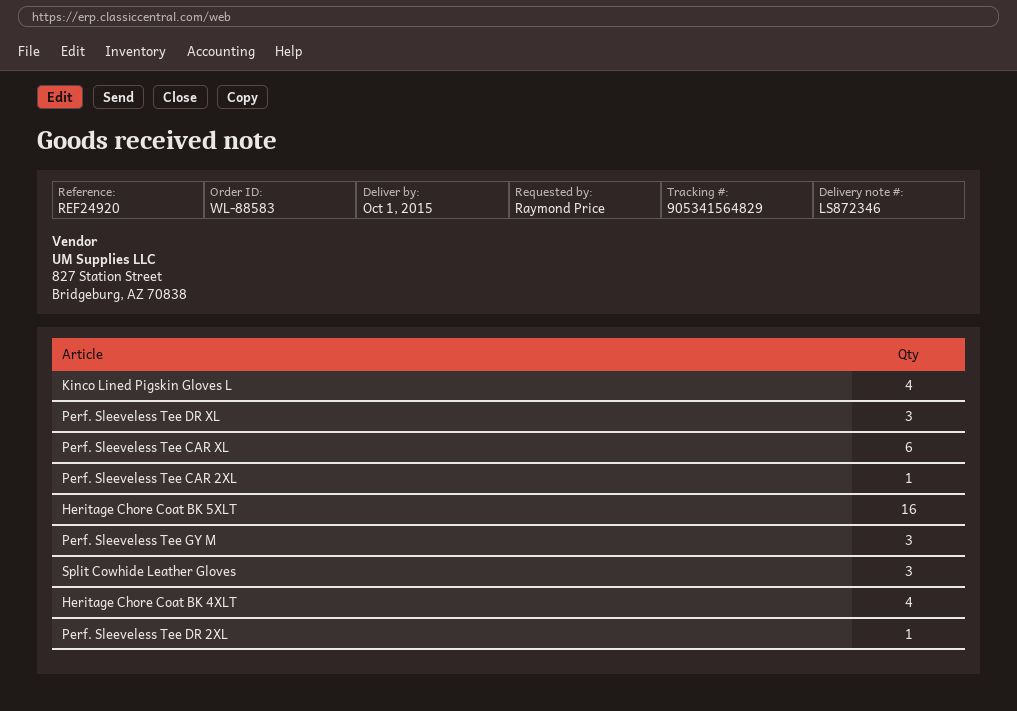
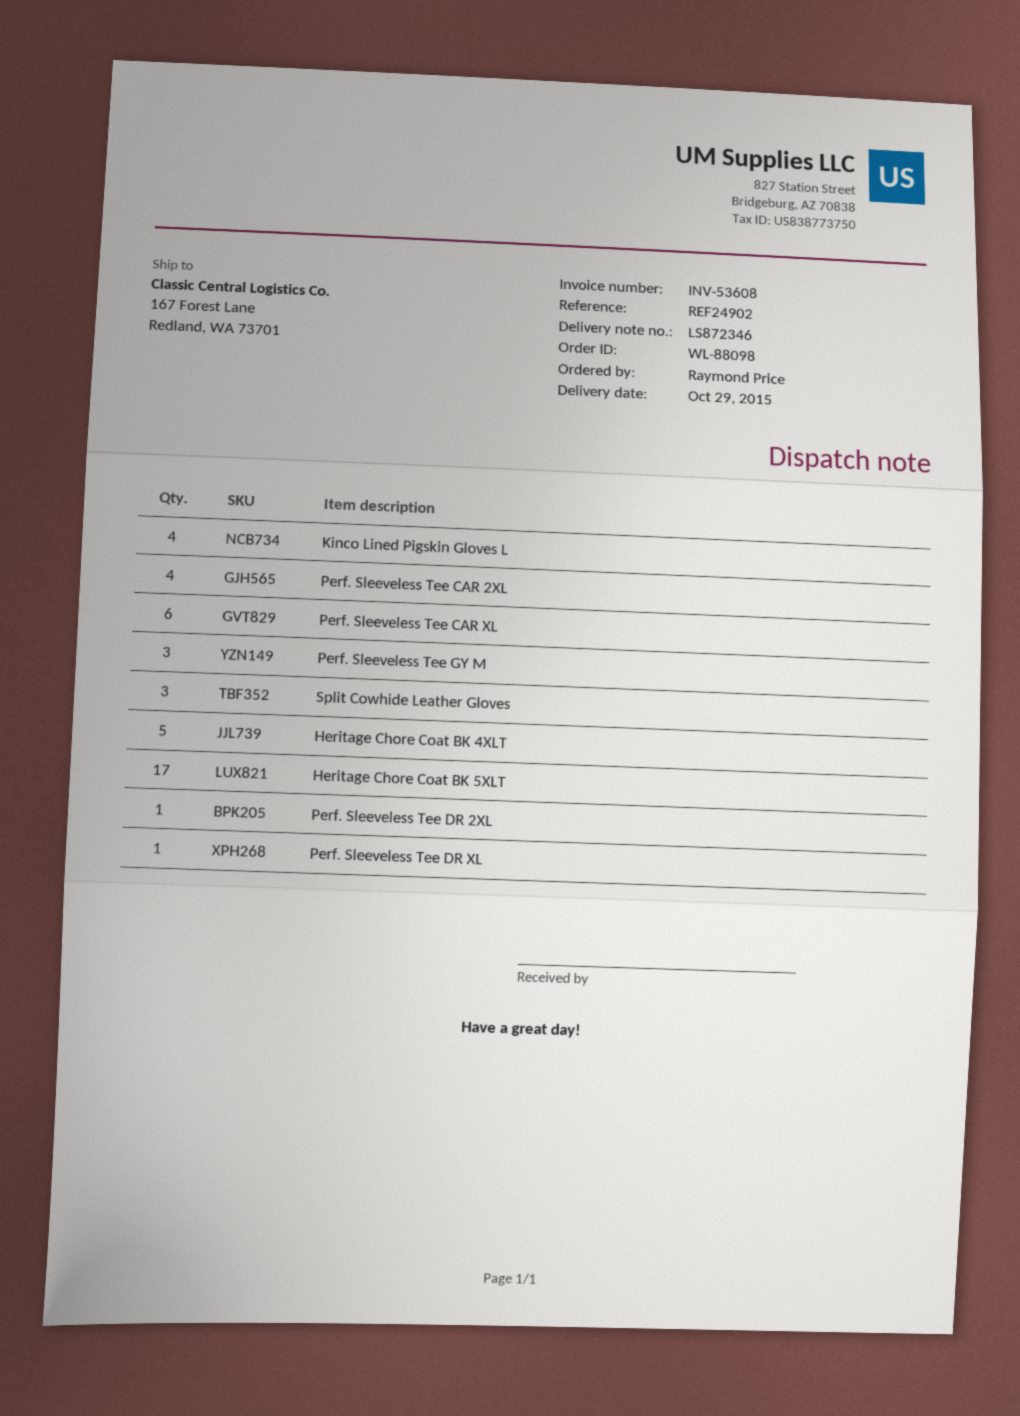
order number: WL-88583 -> WL-88098
delivery date: 2015-10-01 -> 2015-10-29
reference: REF24920 -> REF24902
Perf. Sleeveless Tee DR XL: 3 -> 1
Perf. Sleeveless Tee CAR 2XL: 1 -> 4
Heritage Chore Coat BK 5XLT: 16 -> 17
Heritage Chore Coat BK 4XLT: 4 -> 5

